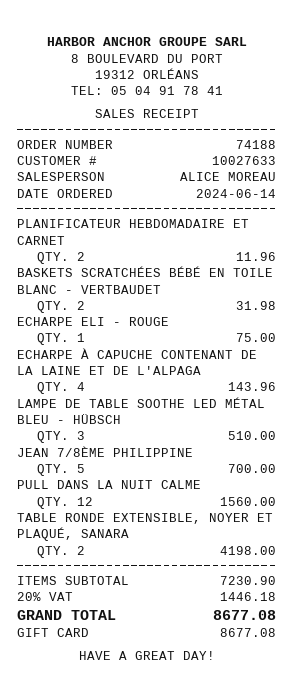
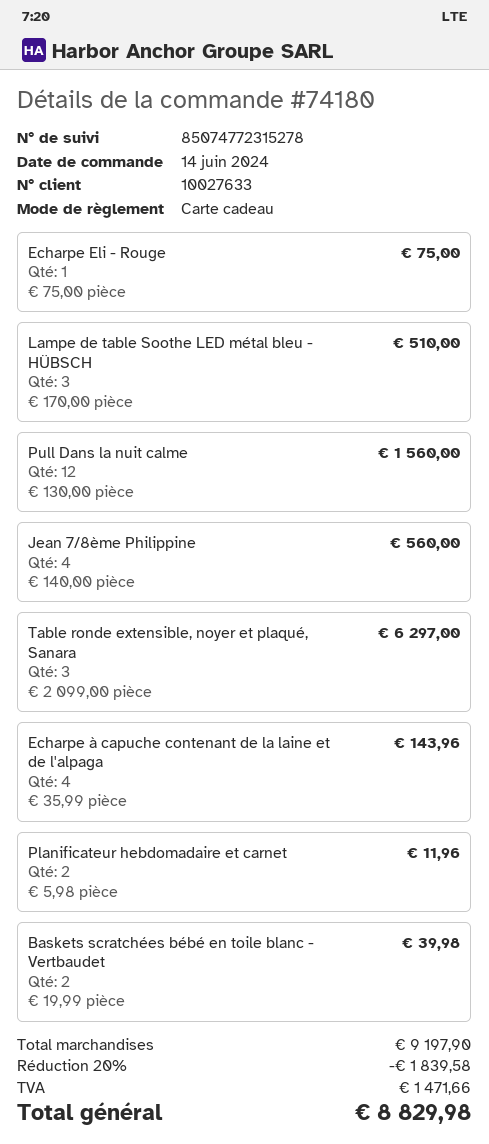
order number: 74188 -> 74180
BASKETS SCRATCHÉES BÉBÉ EN TOILE BLANC - VERTBAUDET: 2 for 31.98 -> 2 for 39.98
JEAN 7/8ÈME PHILIPPINE: 5 for 700.00 -> 4 for 560.00
TABLE RONDE EXTENSIBLE, NOYER ET PLAQUÉ, SANARA: 2 for 4198.00 -> 3 for 6297.00
subtotal: 7230.90 -> 9197.90
discount: none -> 20% = 1839.58
tax: 1446.18 -> 1471.66
total: 8677.08 -> 8829.98

